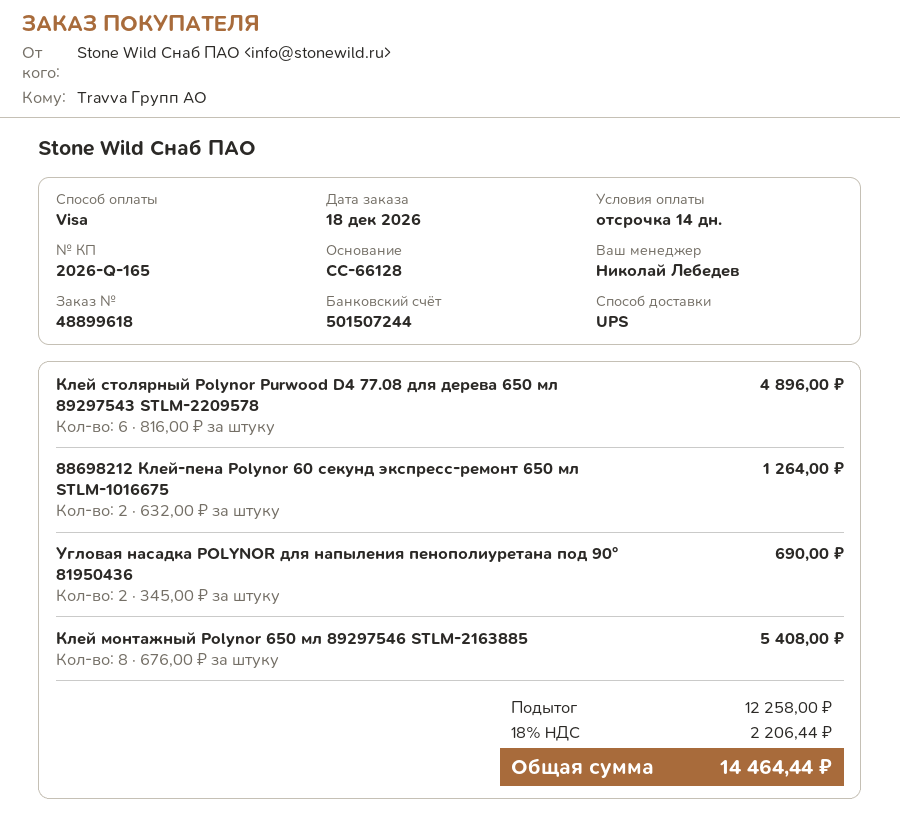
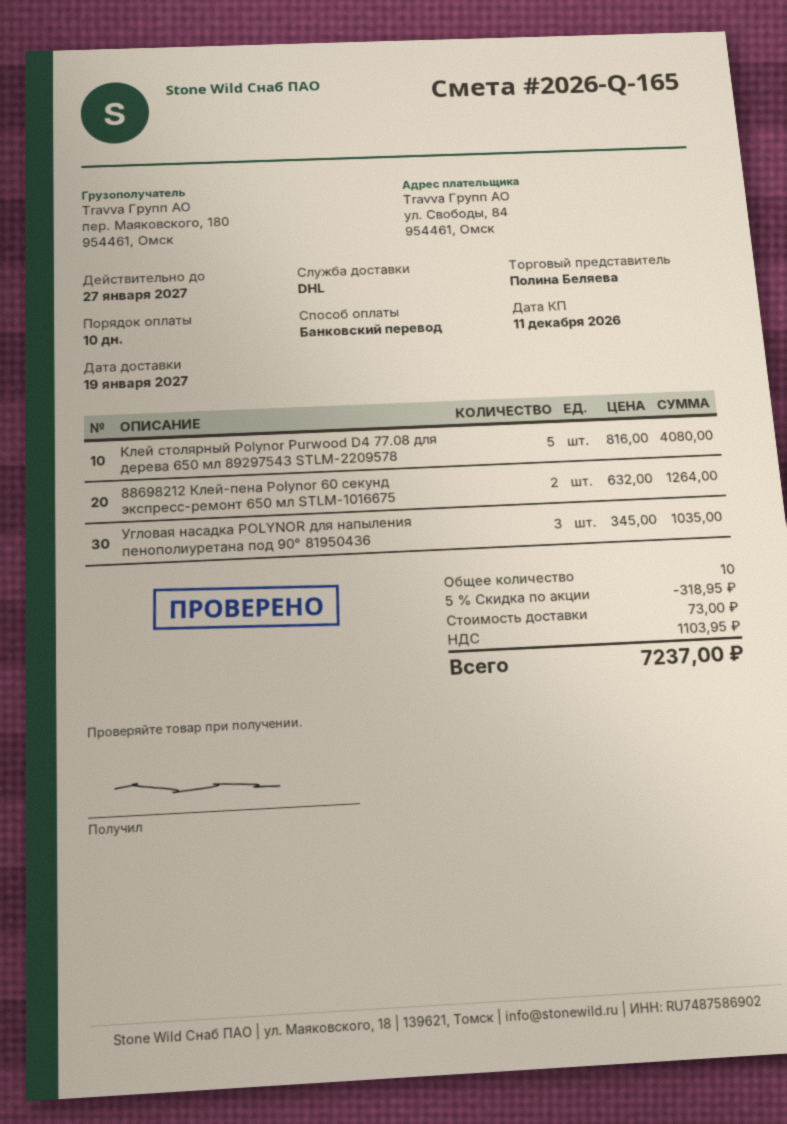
payment terms: 14 days -> 10 days
sales rep: Николай Лебедев -> Полина Беляева
payment method: Visa -> bank transfer
shipping method: UPS -> DHL
Клей столярный Polynor Purwood D4 77.08 для дерева 650 мл 89297543 STLM-2209578: 6 x 816.00 = 4896.00 -> 5 x 816.00 = 4080.00
Угловая насадка POLYNOR для напыления пенополиуретана под 90° 81950436: 2 x 345.00 = 690.00 -> 3 x 345.00 = 1035.00
Клей монтажный Polynor 650 мл 89297546 STLM-2163885: 8 x 676.00 = 5408.00 -> none
discount: none -> 5% = 318.95
shipping: none -> 73.00
tax: 2206.44 -> 1103.95
total: 14464.44 -> 7237.00

